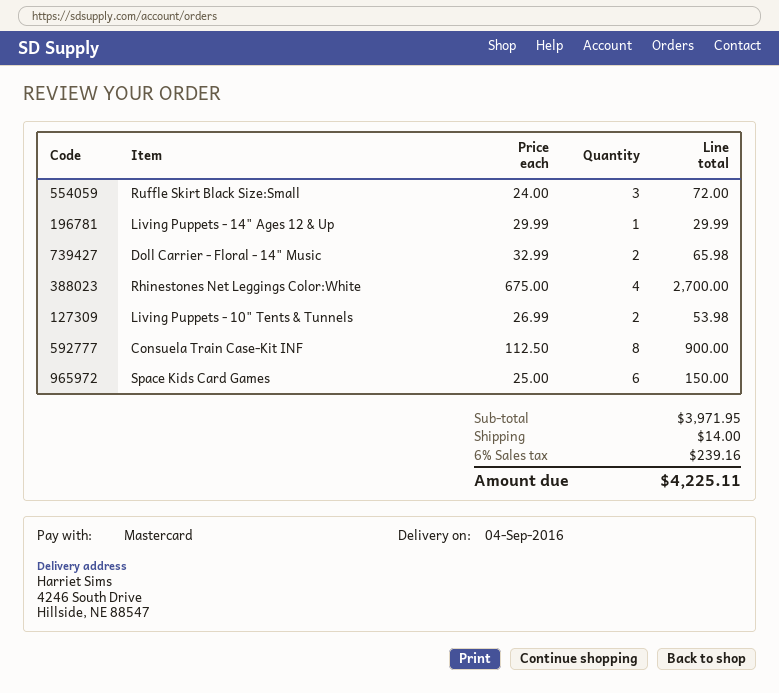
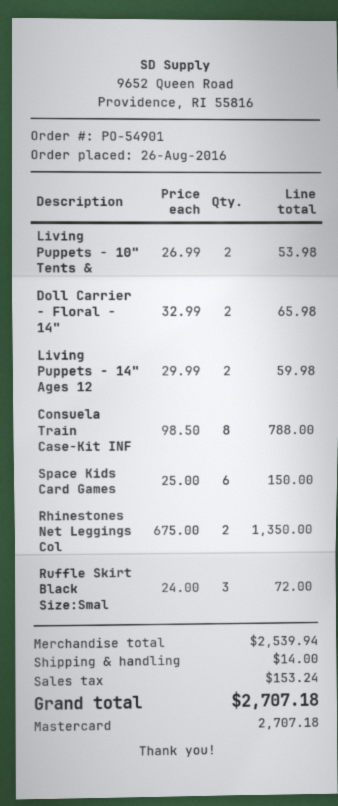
Living Puppets - 14" Ages 12 & Up: 1 x 29.99 = 29.99 -> 2 x 29.99 = 59.98
Rhinestones Net Leggings Color:White: 4 x 675.00 = 2700.00 -> 2 x 675.00 = 1350.00
Consuela Train Case-Kit INF: 8 x 112.50 = 900.00 -> 8 x 98.50 = 788.00
subtotal: 3971.95 -> 2539.94
tax: 239.16 -> 153.24
total: 4225.11 -> 2707.18

